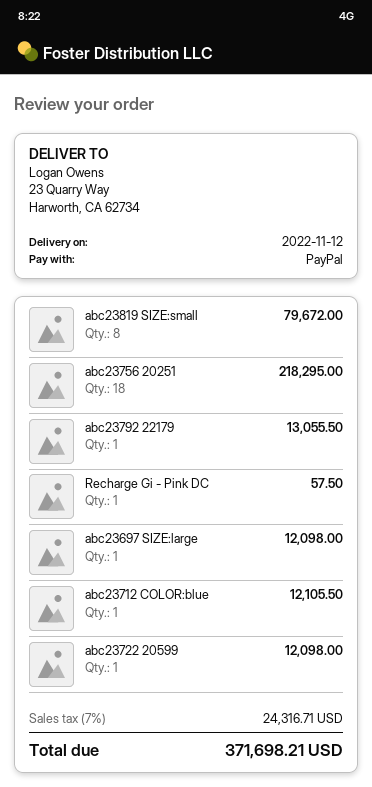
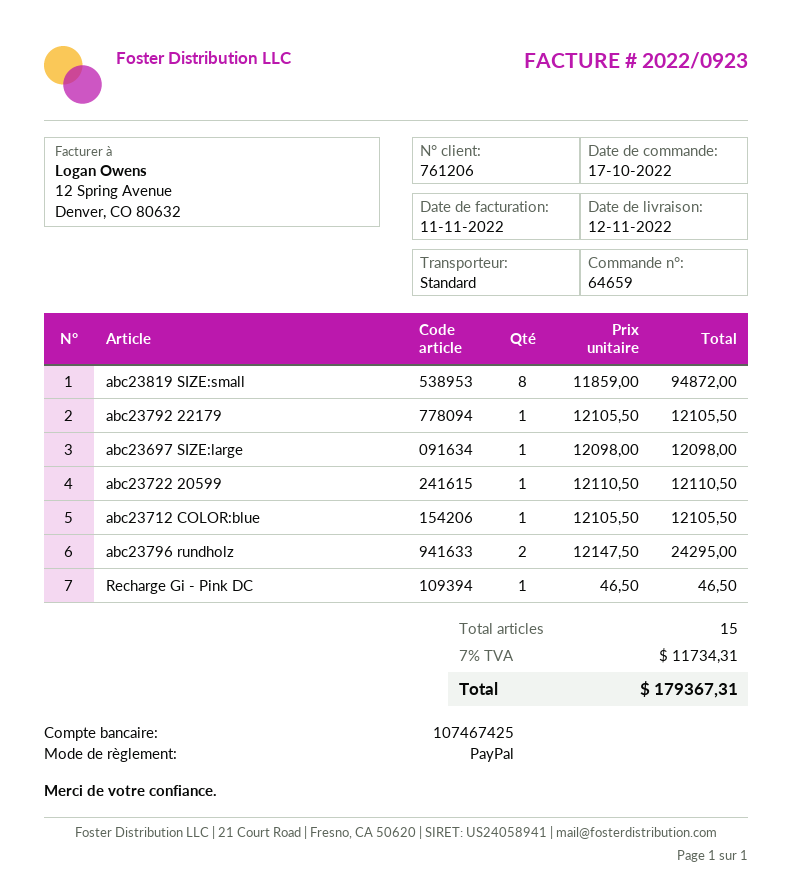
abc23819 SIZE:small: 8 for 79672.00 -> 8 for 94872.00
abc23756 20251: 18 for 218295.00 -> none
abc23792 22179: 1 for 13055.50 -> 1 for 12105.50
Recharge Gi - Pink DC: 1 for 57.50 -> 1 for 46.50
abc23722 20599: 1 for 12098.00 -> 1 for 12110.50
abc23796 rundholz: none -> 2 for 24295.00
tax: 7% = 24316.71 -> 7% = 11734.31
total: 371698.21 -> 179367.31

